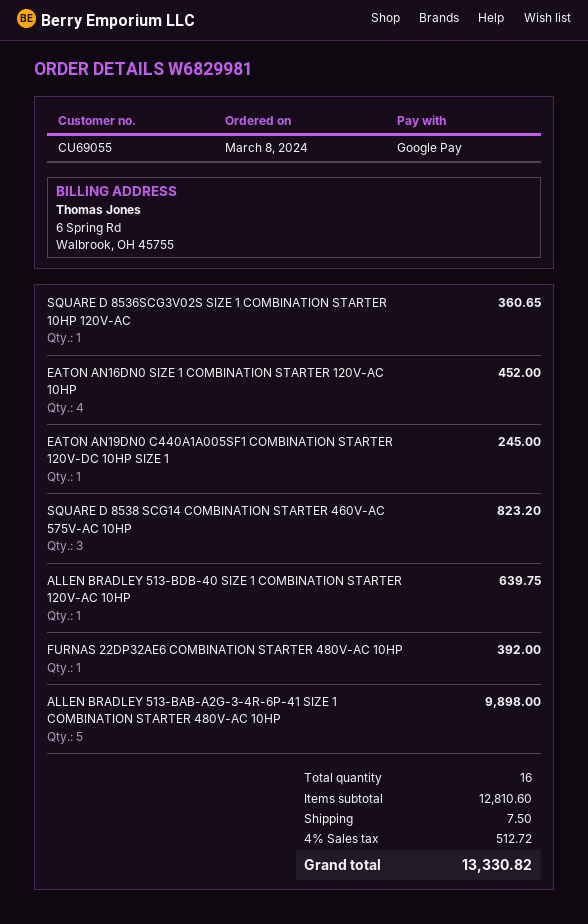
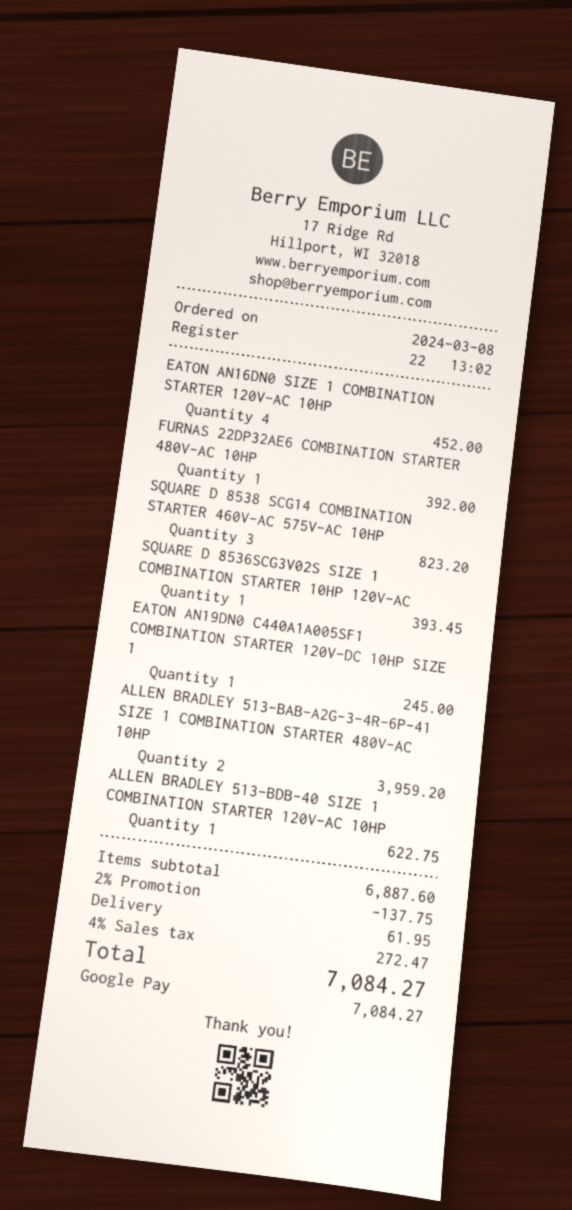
SQUARE D 8536SCG3V02S SIZE 1 COMBINATION STARTER 10HP 120V-AC: 1 for 360.65 -> 1 for 393.45
ALLEN BRADLEY 513-BDB-40 SIZE 1 COMBINATION STARTER 120V-AC 10HP: 1 for 639.75 -> 1 for 622.75
ALLEN BRADLEY 513-BAB-A2G-3-4R-6P-41 SIZE 1 COMBINATION STARTER 480V-AC 10HP: 5 for 9898.00 -> 2 for 3959.20
subtotal: 12810.60 -> 6887.60
discount: none -> 2% = 137.75
shipping: 7.50 -> 61.95
tax: 4% = 512.72 -> 4% = 272.47
total: 13330.82 -> 7084.27

